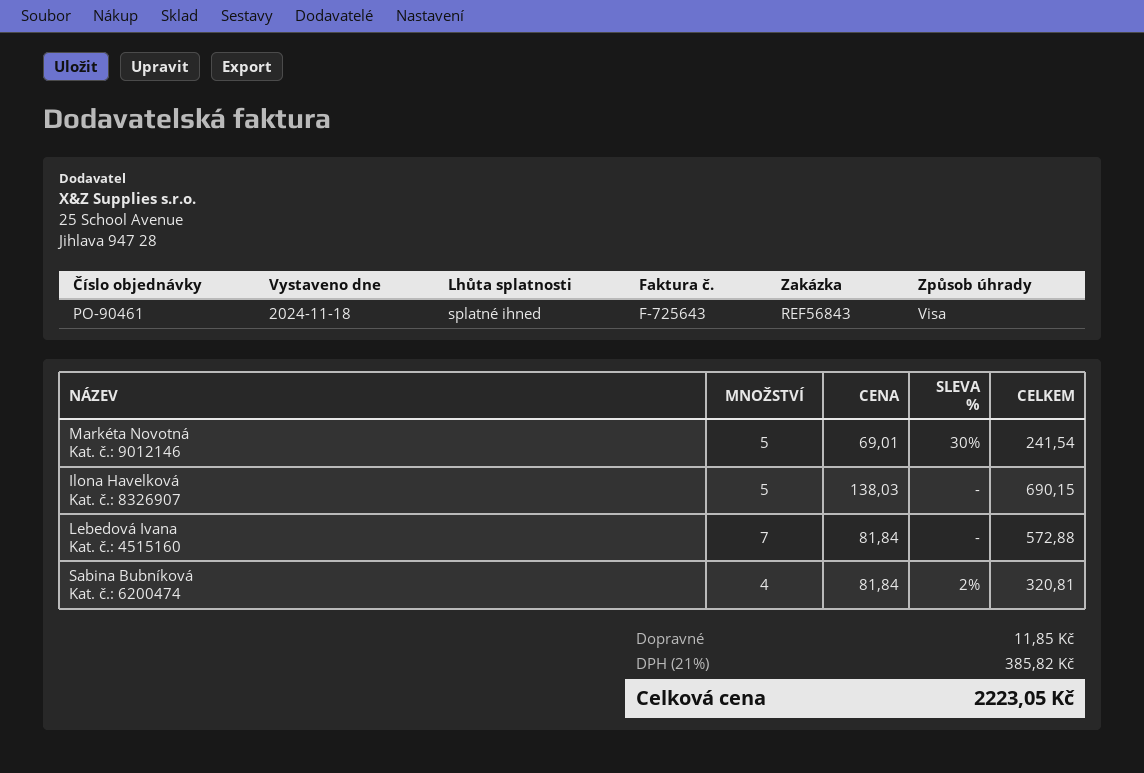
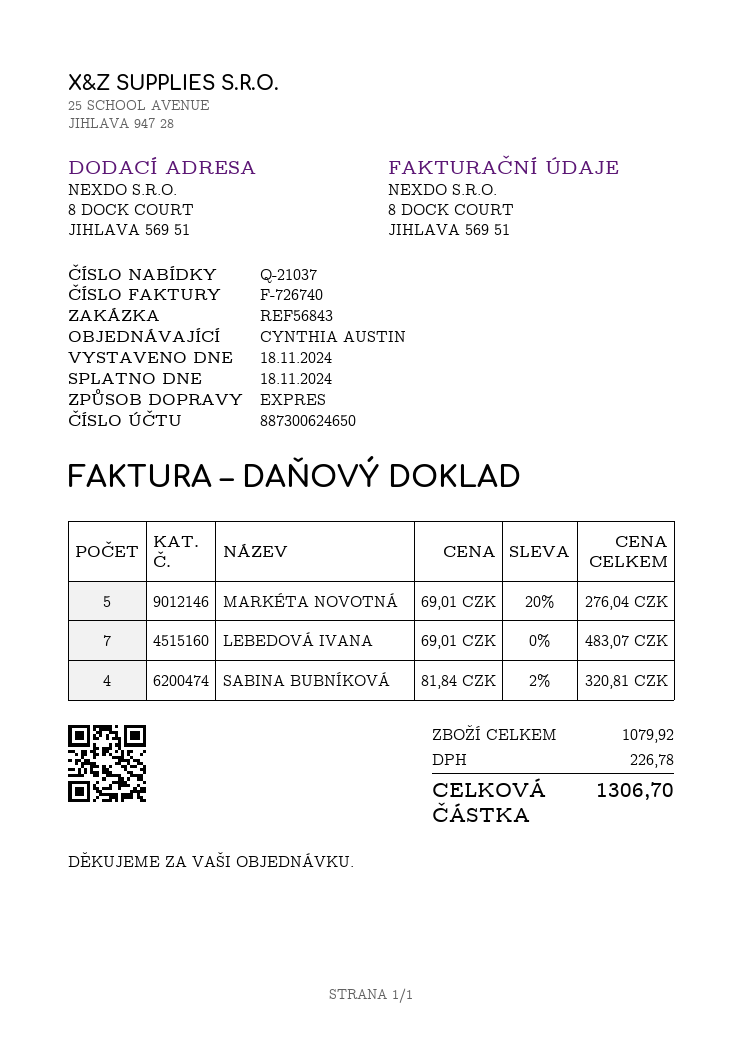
invoice number: F-725643 -> F-726740
Markéta Novotná: 5 x 69.01 - 30% = 241.54 -> 5 x 69.01 - 20% = 276.04
Ilona Havelková: 5 x 138.03 = 690.15 -> none
Lebedová Ivana: 7 x 81.84 = 572.88 -> 7 x 69.01 = 483.07
shipping: 11.85 -> none
tax: 385.82 -> 226.78
total: 2223.05 -> 1306.70

